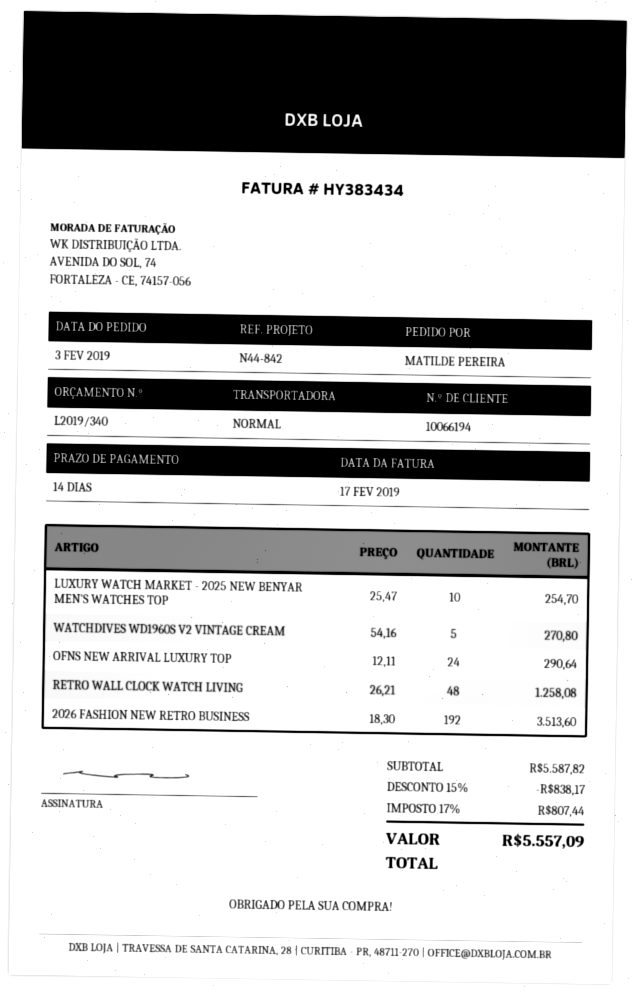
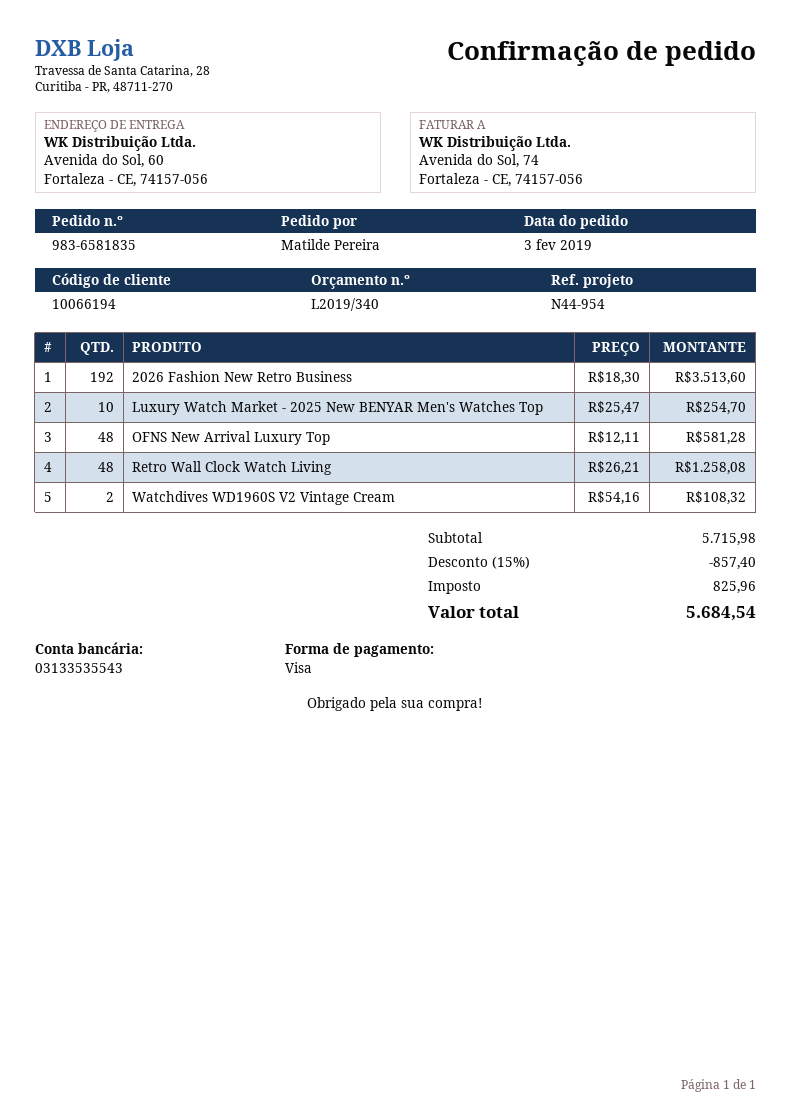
reference: N44-842 -> N44-954
WATCHDIVES WD1960S V2 VINTAGE CREAM: 5 x 54.16 = 270.80 -> 2 x 54.16 = 108.32
OFNS NEW ARRIVAL LUXURY TOP: 24 x 12.11 = 290.64 -> 48 x 12.11 = 581.28
subtotal: 5587.82 -> 5715.98
discount: 15% = 838.17 -> 15% = 857.40
tax: 807.44 -> 825.96
total: 5557.09 -> 5684.54

